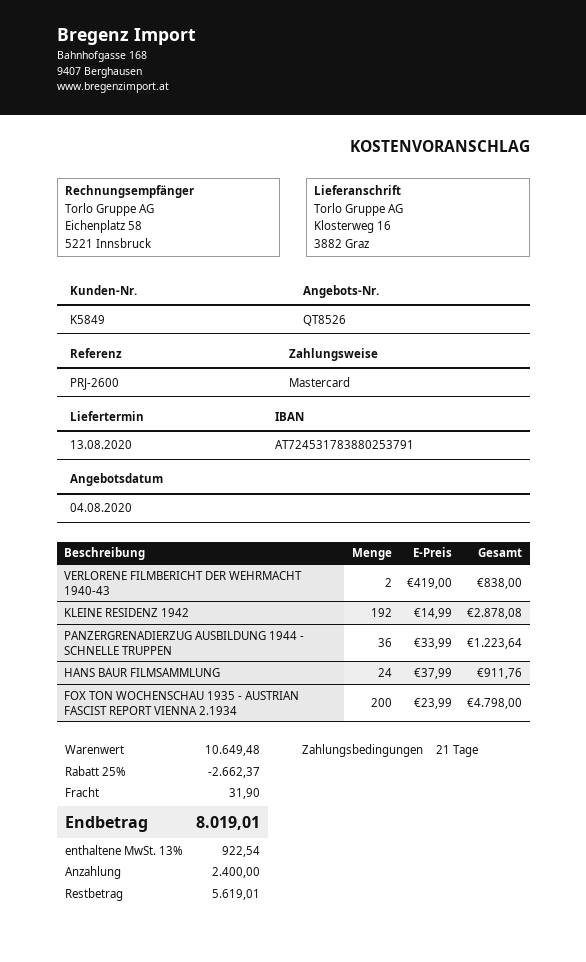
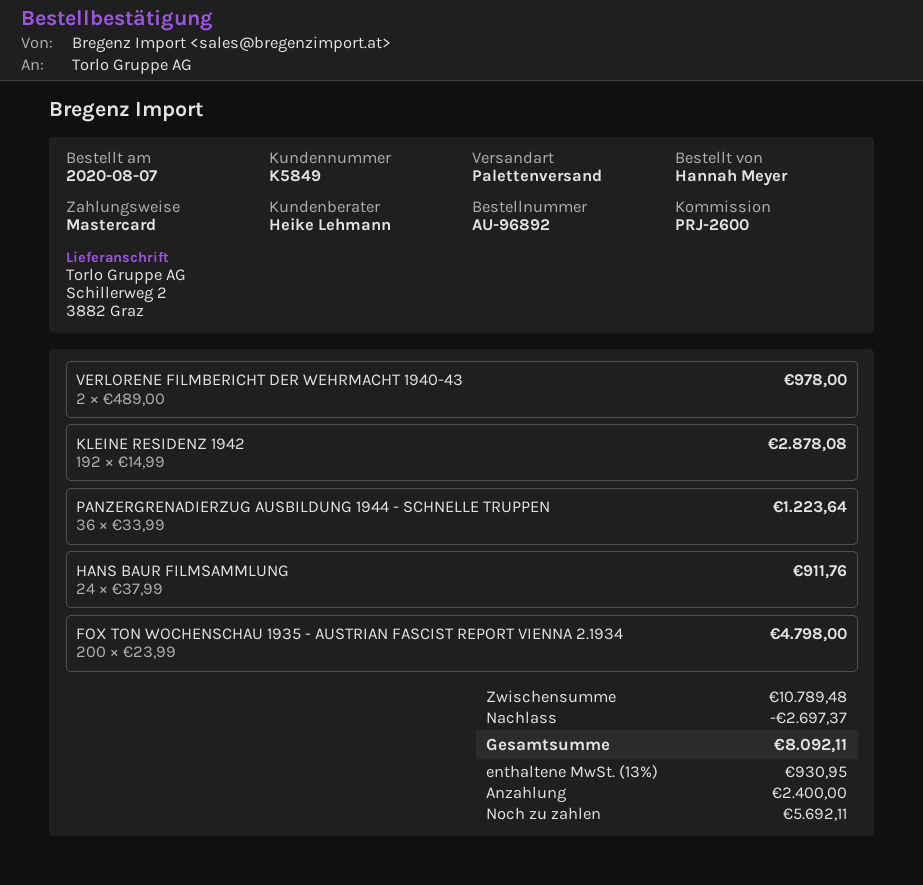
ship to: Klosterweg 16, 3882 Graz -> Schillerweg 2, 3882 Graz
VERLORENE FILMBERICHT DER WEHRMACHT 1940-43: 2 x 419.00 = 838.00 -> 2 x 489.00 = 978.00
subtotal: 10649.48 -> 10789.48
discount: 2662.37 -> 2697.37
shipping: 31.90 -> none
tax: 13% = 922.54 -> 13% = 930.95
total: 8019.01 -> 8092.11
balance: 5619.01 -> 5692.11

